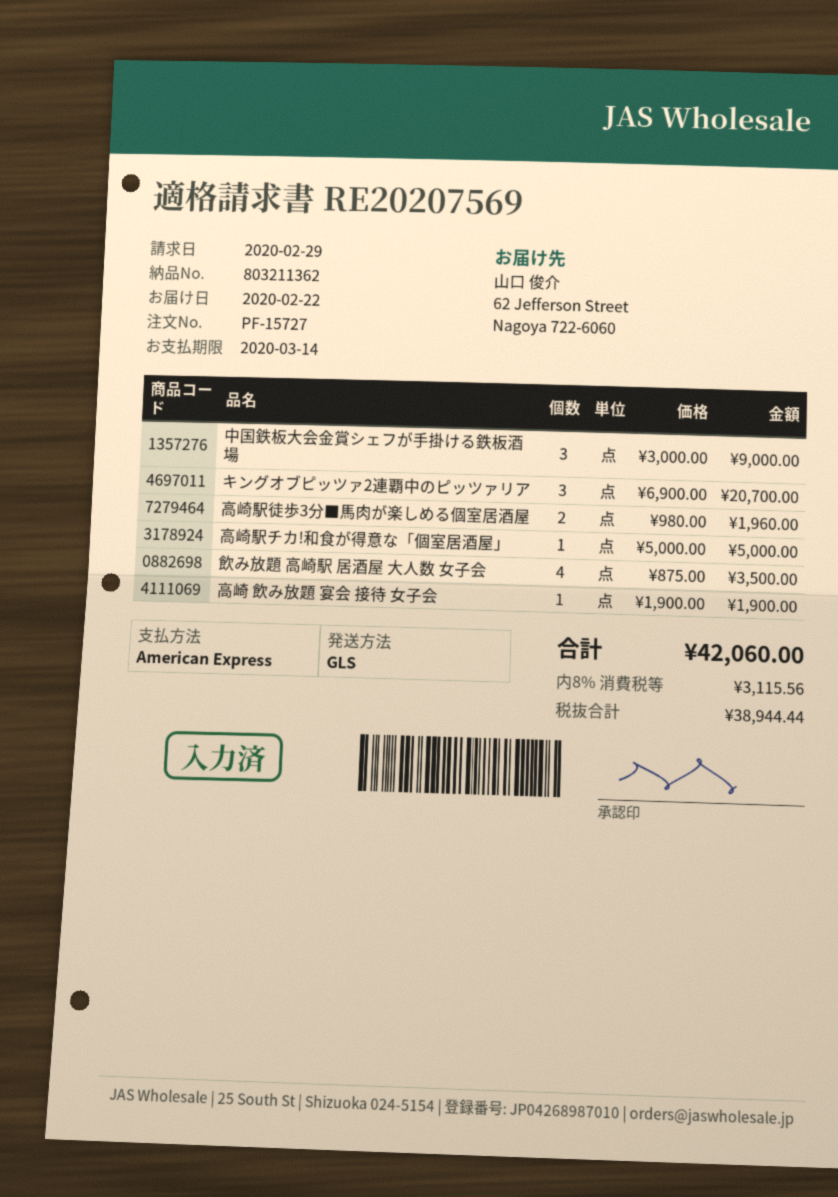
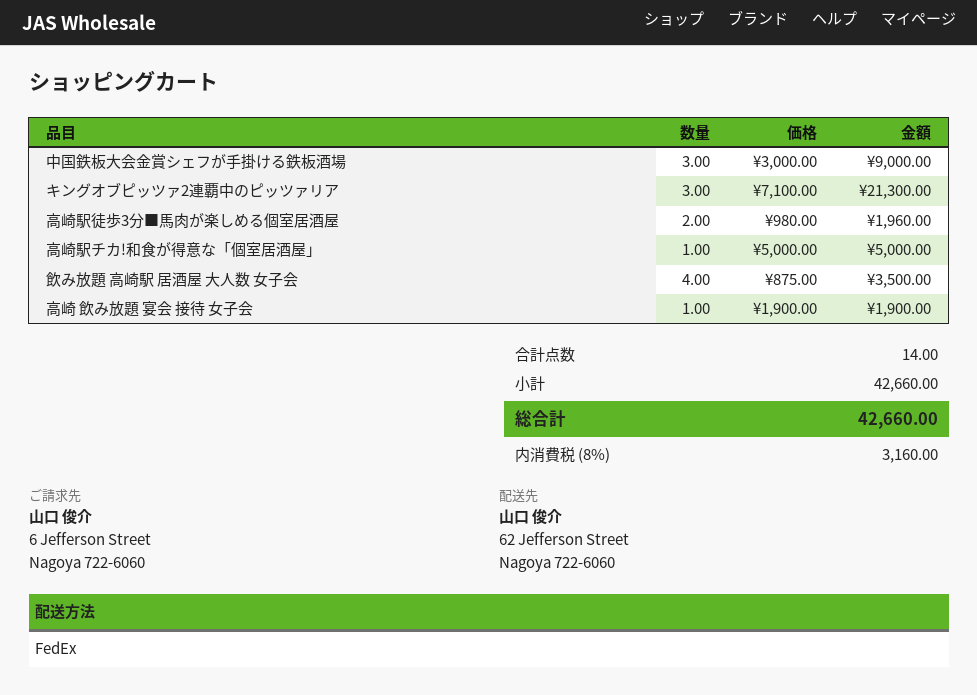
shipping method: GLS -> FedEx
キングオブピッツァ2連覇中のピッツァリア: 3 x 6900.00 = 20700.00 -> 3 x 7100.00 = 21300.00
tax: 8% = 3115.56 -> 8% = 3160.00
total: 42060.00 -> 42660.00

